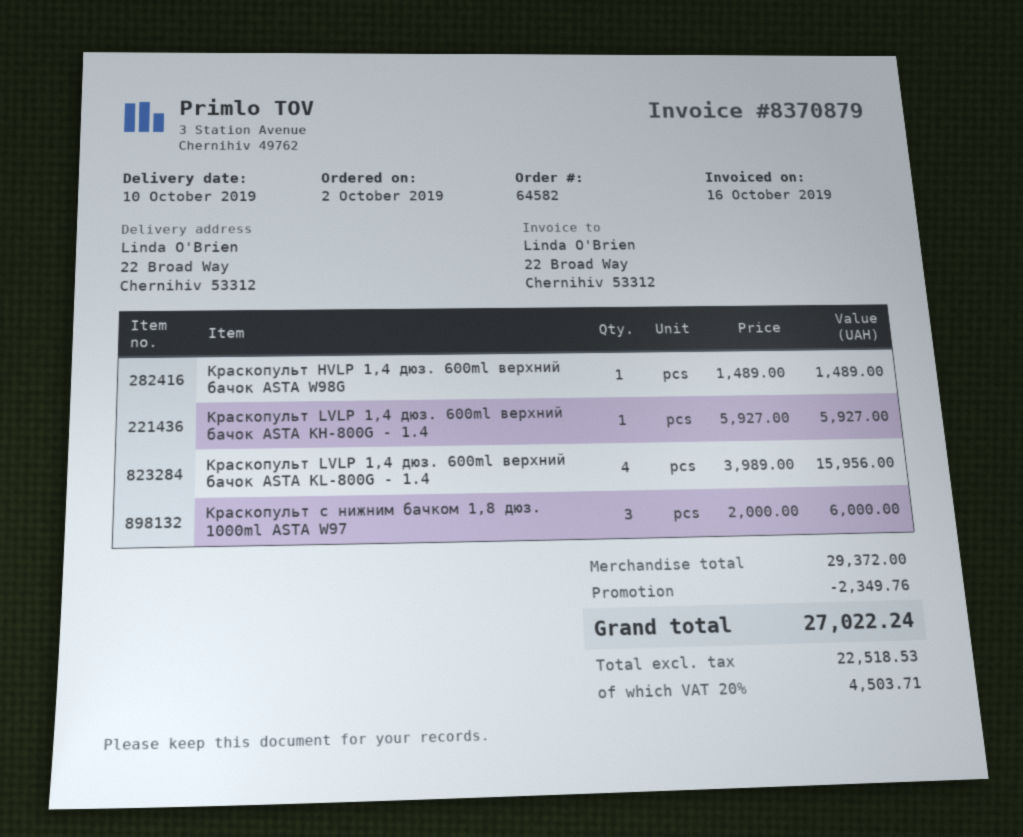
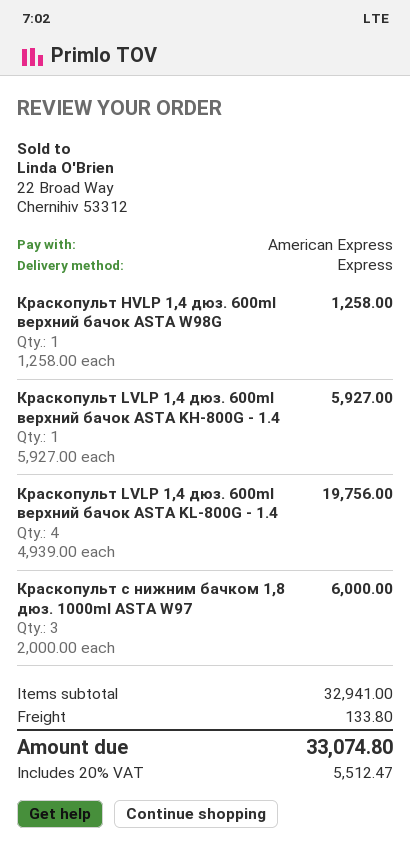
Краскопульт HVLP 1,4 дюз. 600ml верхний бачок ASTA W98G: 1 x 1489.00 = 1489.00 -> 1 x 1258.00 = 1258.00
Краскопульт LVLP 1,4 дюз. 600ml верхний бачок ASTA KL-800G - 1.4: 4 x 3989.00 = 15956.00 -> 4 x 4939.00 = 19756.00
subtotal: 29372.00 -> 32941.00
discount: 2349.76 -> none
shipping: none -> 133.80
tax: 20% = 4503.71 -> 20% = 5512.47
total: 27022.24 -> 33074.80

